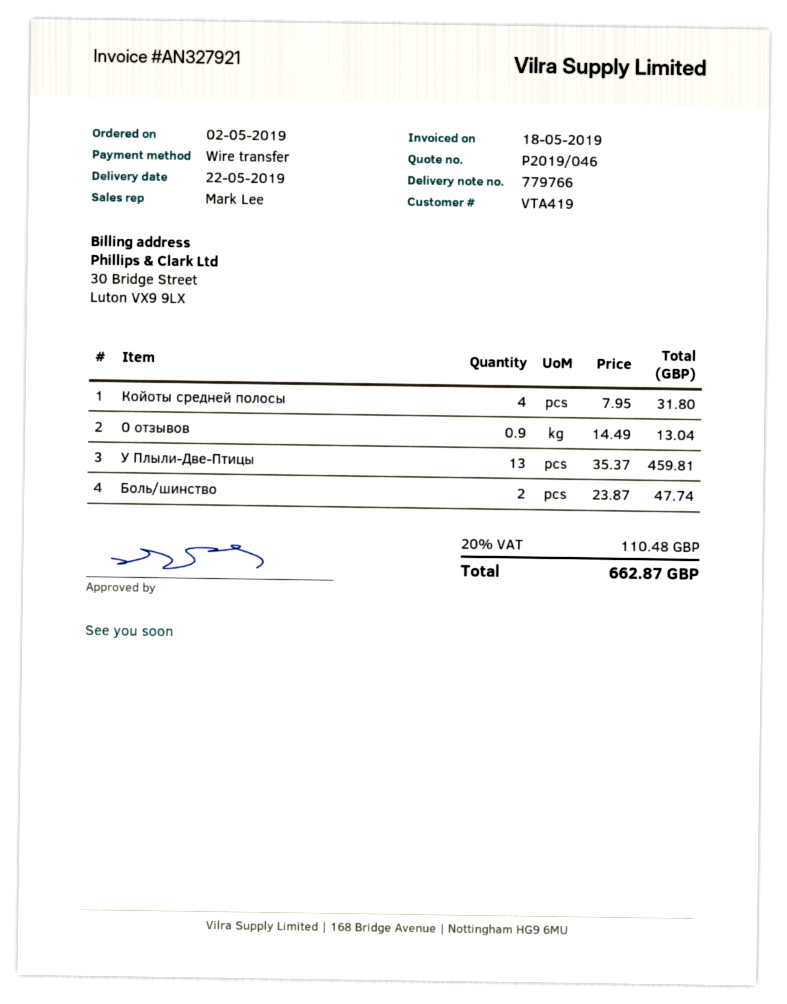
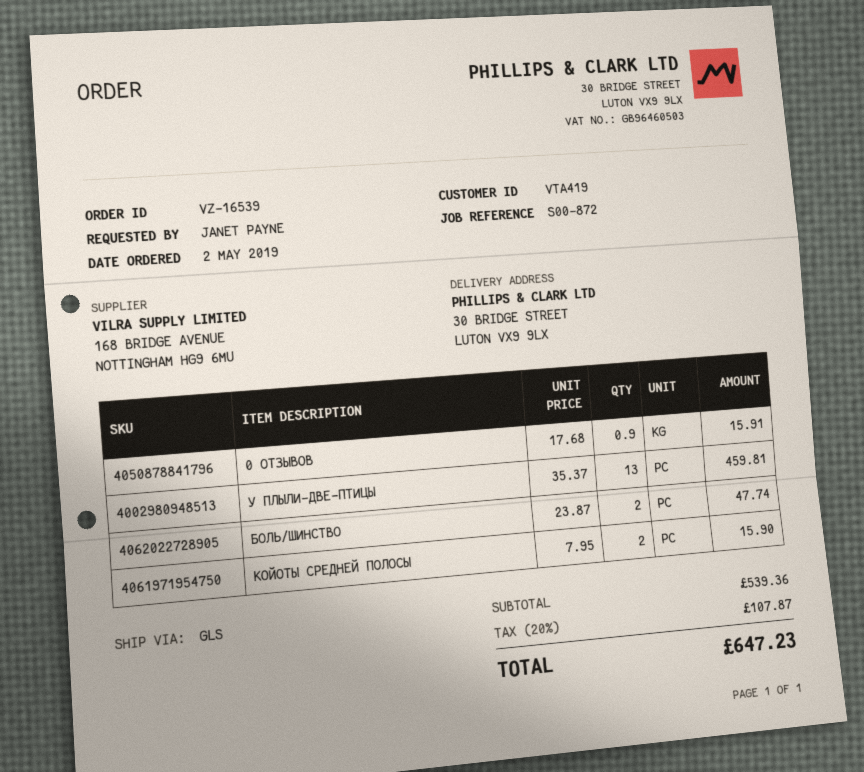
Койоты средней полосы: 4 x 7.95 = 31.80 -> 2 x 7.95 = 15.90
0 отзывов: 0.9 x 14.49 = 13.04 -> 0.9 x 17.68 = 15.91
tax: 20% = 110.48 -> 20% = 107.87
total: 662.87 -> 647.23

